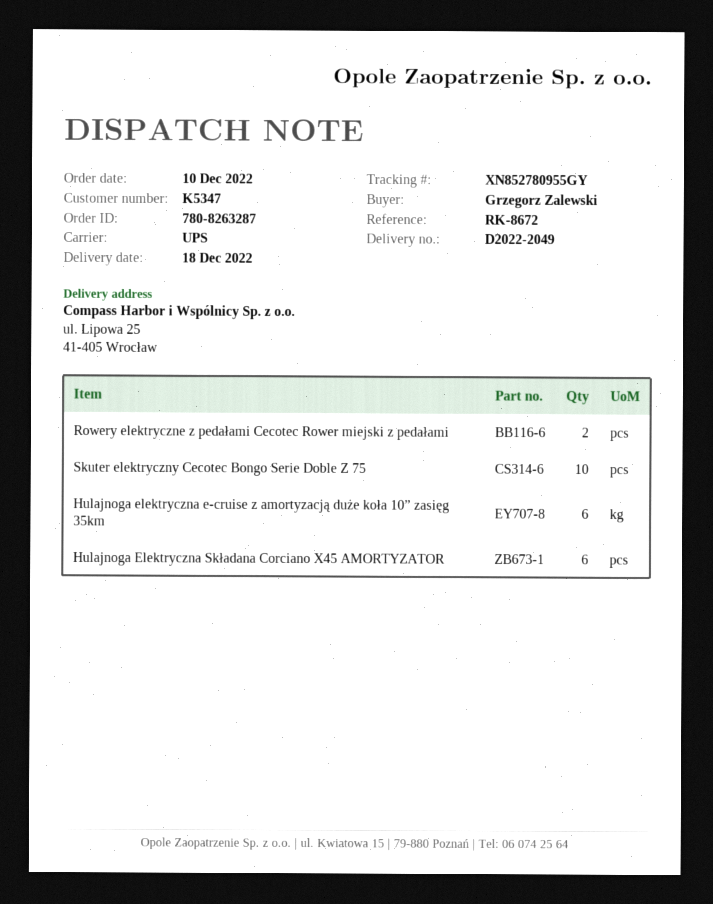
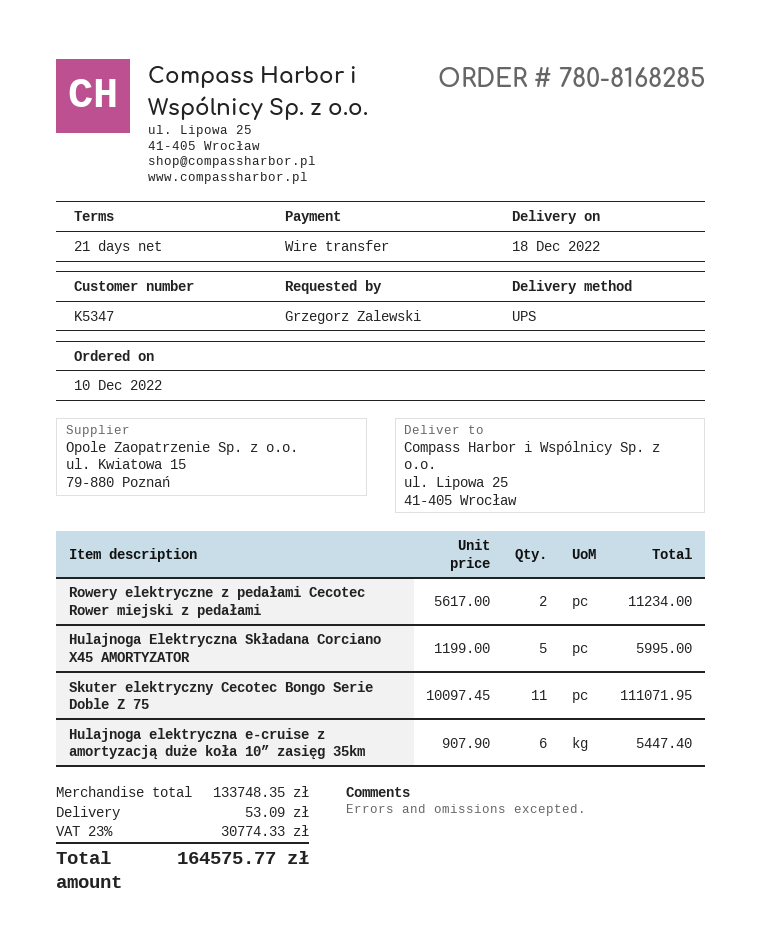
order number: 780-8263287 -> 780-8168285
Skuter elektryczny Cecotec Bongo Serie Doble Z 75: 10 -> 11
Hulajnoga Elektryczna Składana Corciano X45 AMORTYZATOR: 6 -> 5

